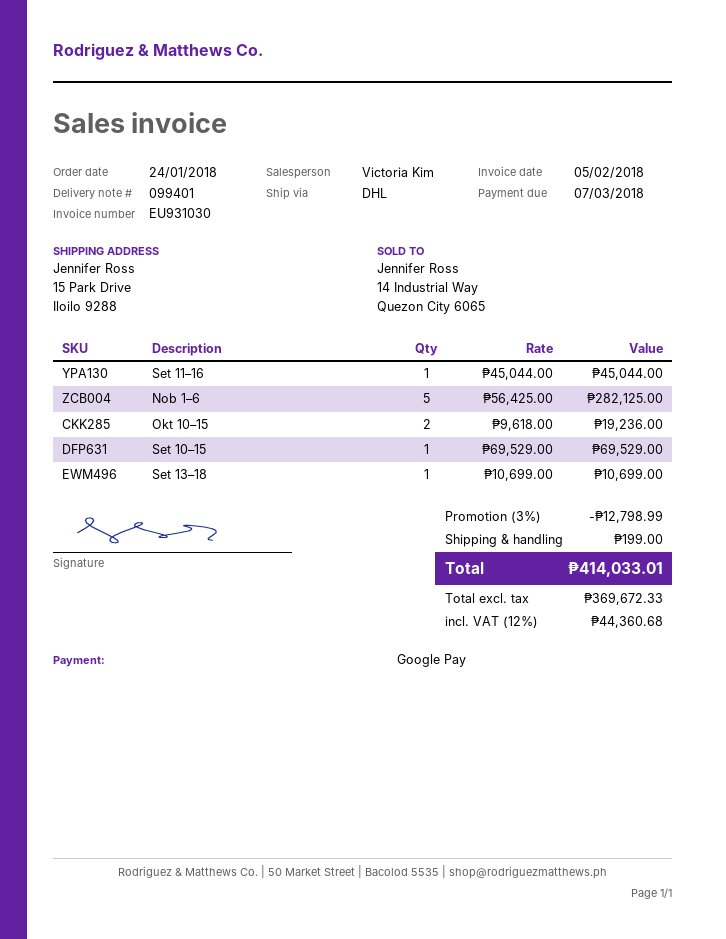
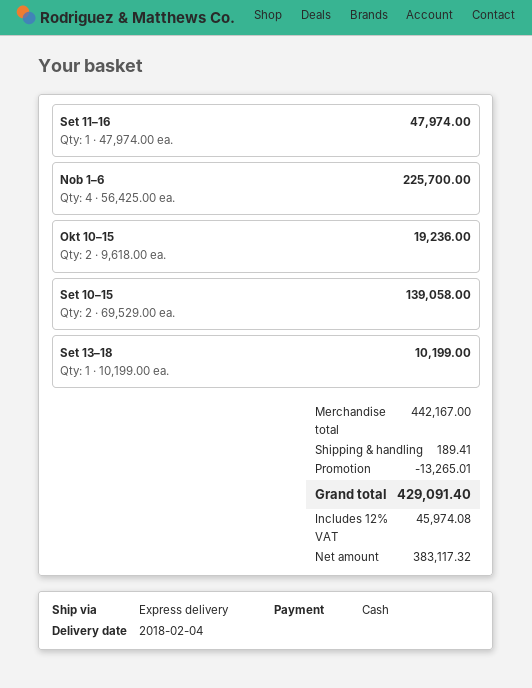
payment method: Google Pay -> cash
shipping method: DHL -> express
Set 11–16: 1 x 45044.00 = 45044.00 -> 1 x 47974.00 = 47974.00
Nob 1–6: 5 x 56425.00 = 282125.00 -> 4 x 56425.00 = 225700.00
Set 10–15: 1 x 69529.00 = 69529.00 -> 2 x 69529.00 = 139058.00
Set 13–18: 1 x 10699.00 = 10699.00 -> 1 x 10199.00 = 10199.00
discount: 12798.99 -> 13265.01
shipping: 199.00 -> 189.41
net: 369672.33 -> 383117.32
tax: 12% = 44360.68 -> 12% = 45974.08
total: 414033.01 -> 429091.40

